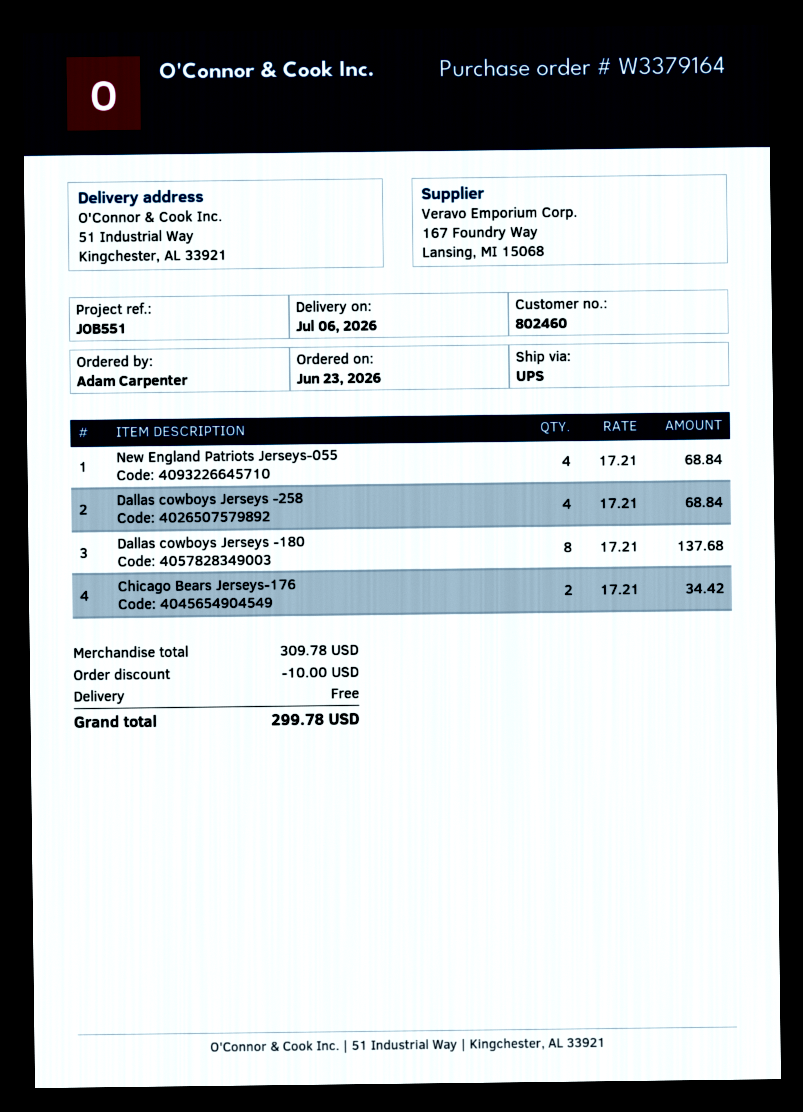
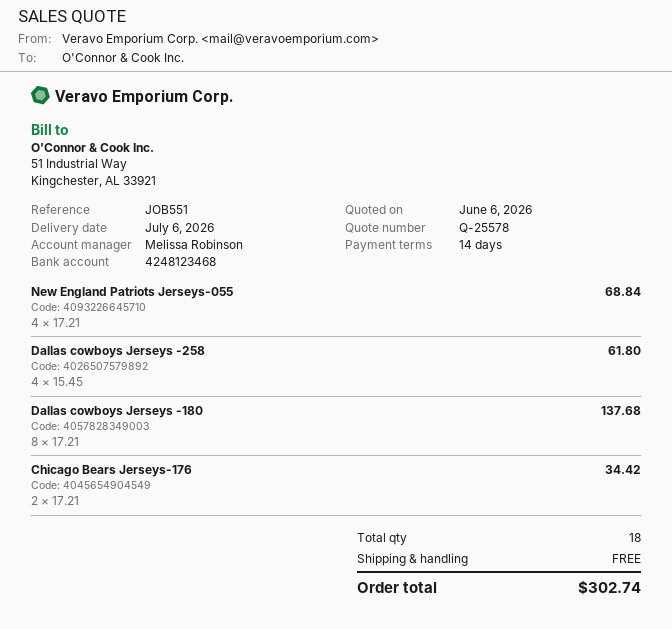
Dallas cowboys Jerseys -258: 4 x 17.21 = 68.84 -> 4 x 15.45 = 61.80
discount: 10.00 -> none
total: 299.78 -> 302.74

